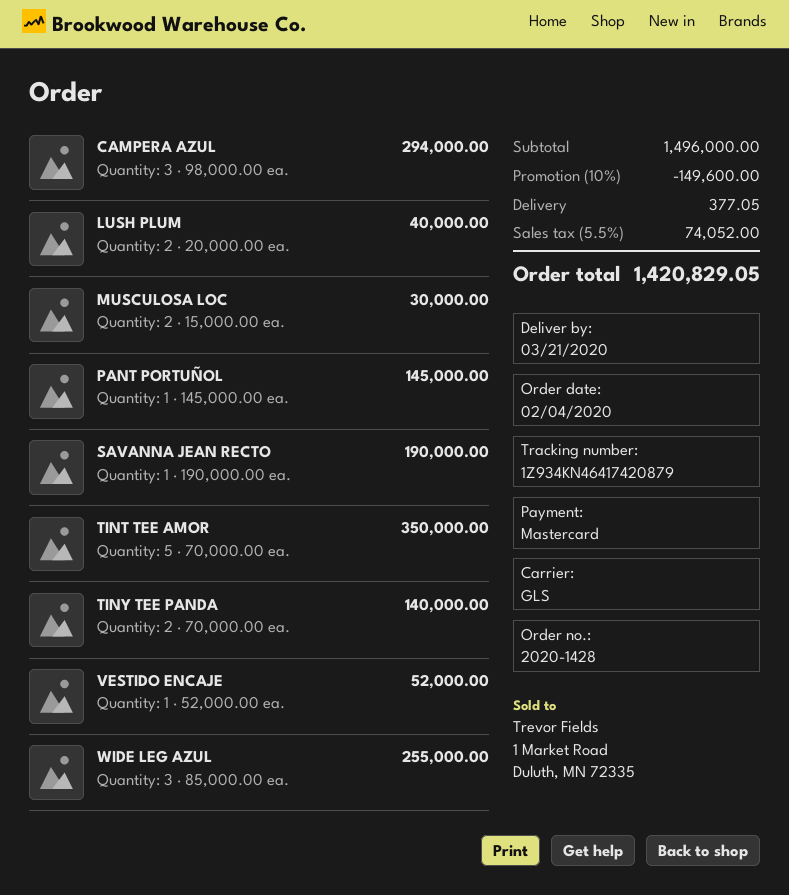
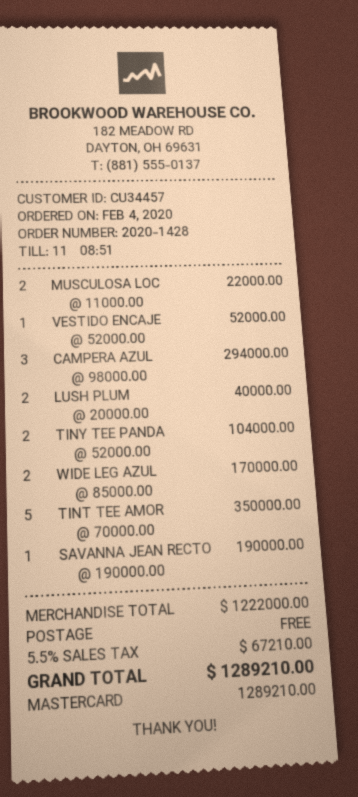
MUSCULOSA LOC: 2 x 15000.00 = 30000.00 -> 2 x 11000.00 = 22000.00
PANT PORTUÑOL: 1 x 145000.00 = 145000.00 -> none
TINY TEE PANDA: 2 x 70000.00 = 140000.00 -> 2 x 52000.00 = 104000.00
WIDE LEG AZUL: 3 x 85000.00 = 255000.00 -> 2 x 85000.00 = 170000.00
subtotal: 1496000.00 -> 1222000.00
discount: 10% = 149600.00 -> none
shipping: 377.05 -> 0.00
tax: 5.5% = 74052.00 -> 5.5% = 67210.00
total: 1420829.05 -> 1289210.00

